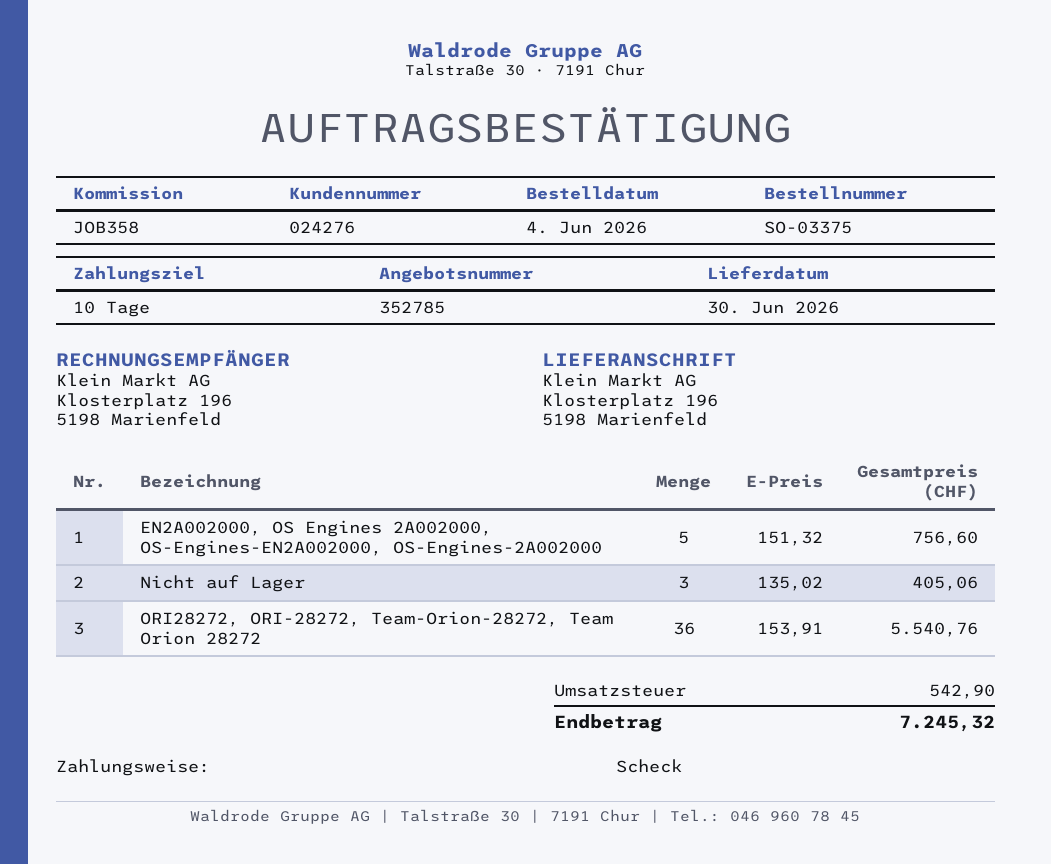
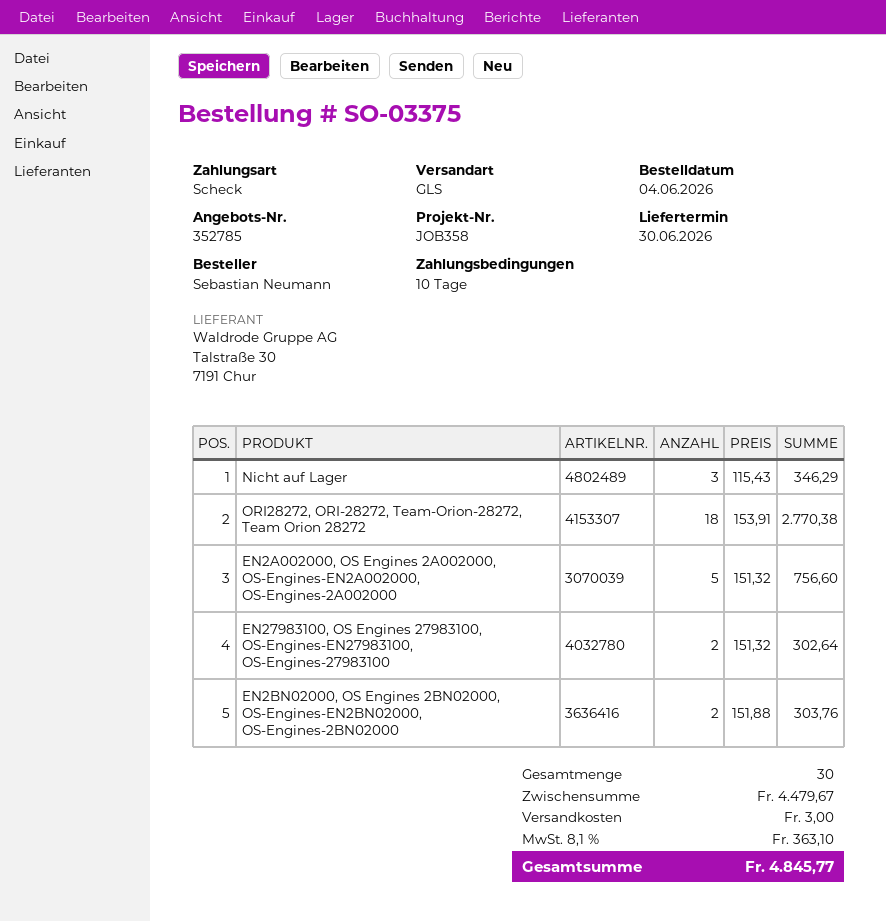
Nicht auf Lager: 3 x 135.02 = 405.06 -> 3 x 115.43 = 346.29
ORI28272, ORI-28272, Team-Orion-28272, Team Orion 28272: 36 x 153.91 = 5540.76 -> 18 x 153.91 = 2770.38
EN27983100, OS Engines 27983100, OS-Engines-EN27983100, OS-Engines-27983100: none -> 2 x 151.32 = 302.64
EN2BN02000, OS Engines 2BN02000, OS-Engines-EN2BN02000, OS-Engines-2BN02000: none -> 2 x 151.88 = 303.76
shipping: none -> 3.00
tax: 542.90 -> 363.10
total: 7245.32 -> 4845.77

